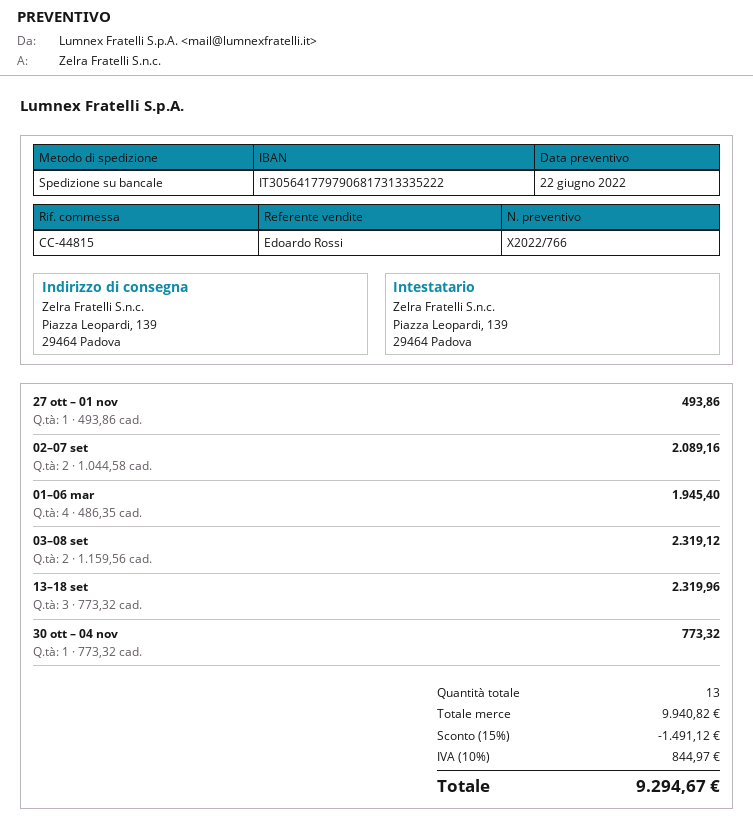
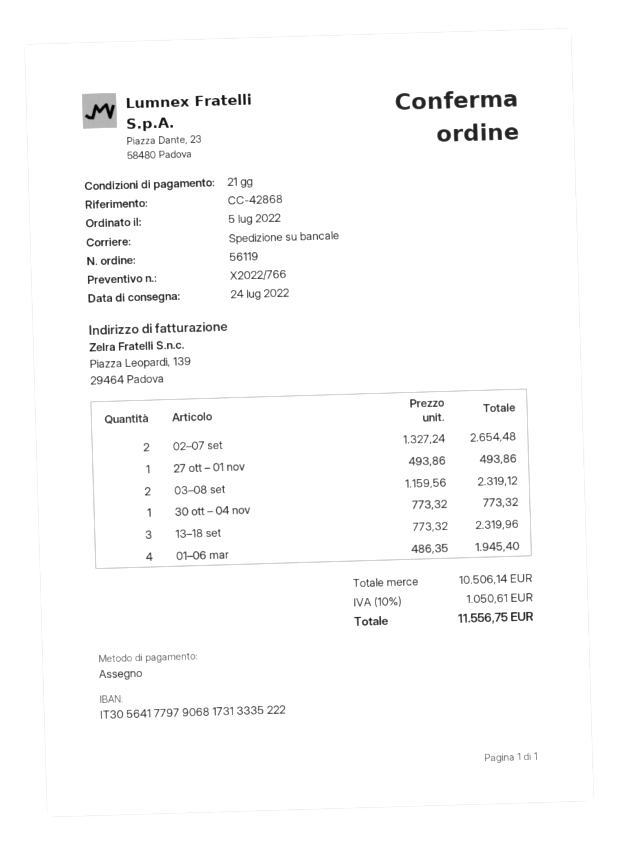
reference: CC-44815 -> CC-42868
02–07 set: 2 x 1044.58 = 2089.16 -> 2 x 1327.24 = 2654.48
subtotal: 9940.82 -> 10506.14
discount: 15% = 1491.12 -> none
tax: 10% = 844.97 -> 10% = 1050.61
total: 9294.67 -> 11556.75

